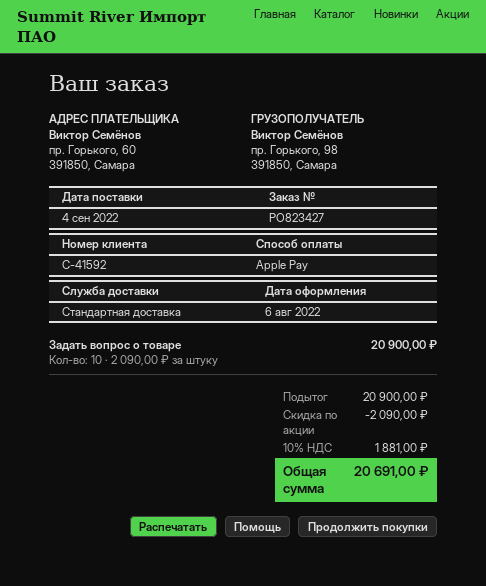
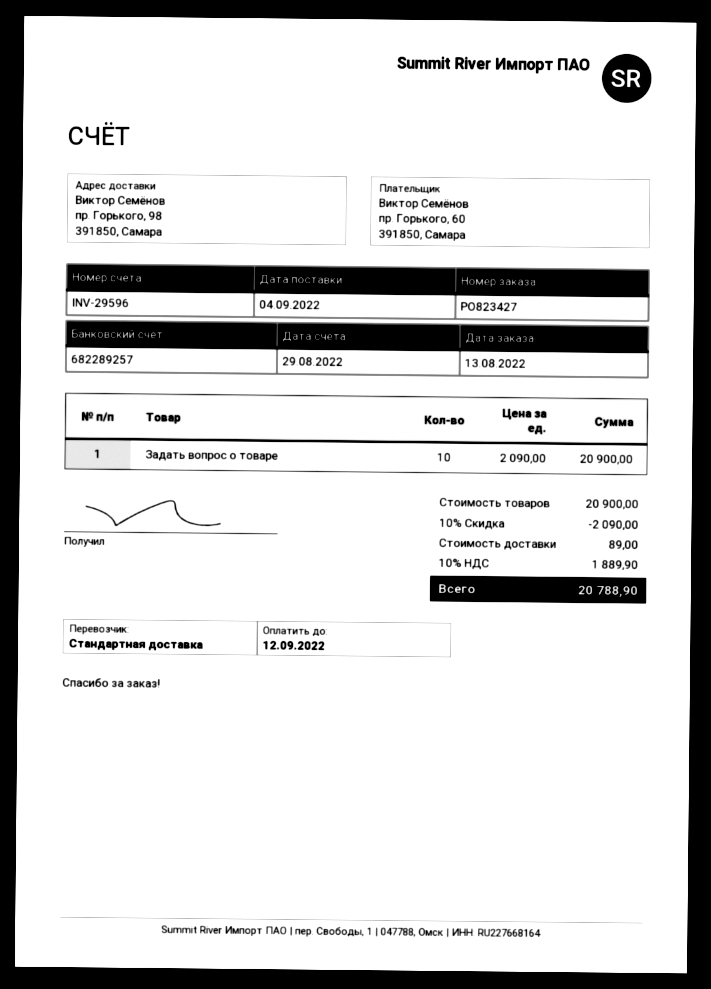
order date: 2022-08-06 -> 2022-08-13
shipping: none -> 89.00
tax: 10% = 1881.00 -> 10% = 1889.90
total: 20691.00 -> 20788.90

